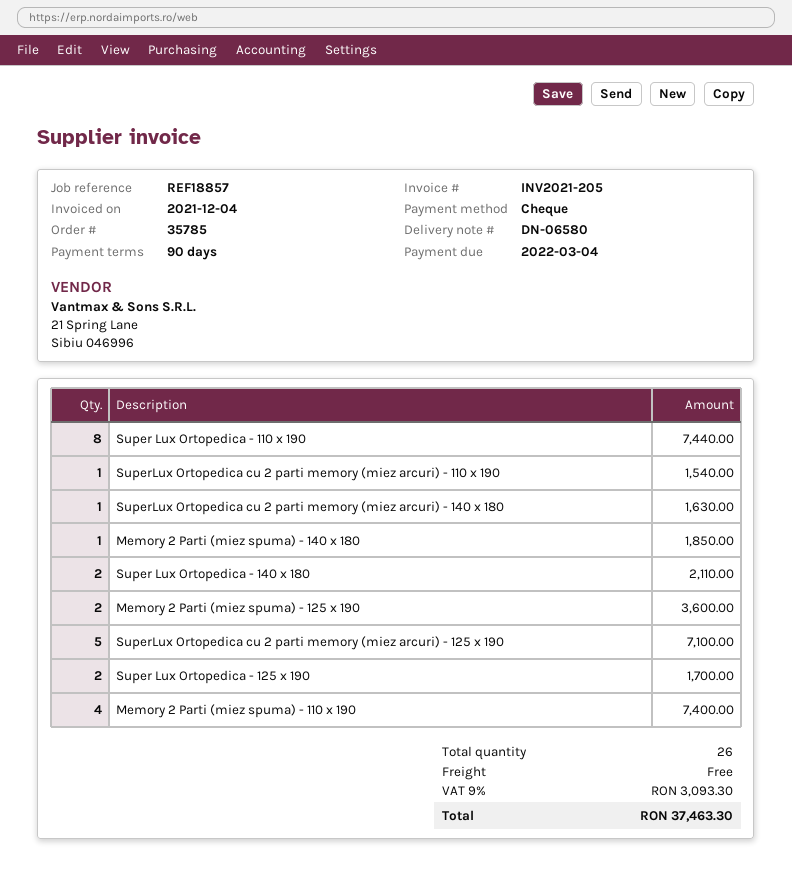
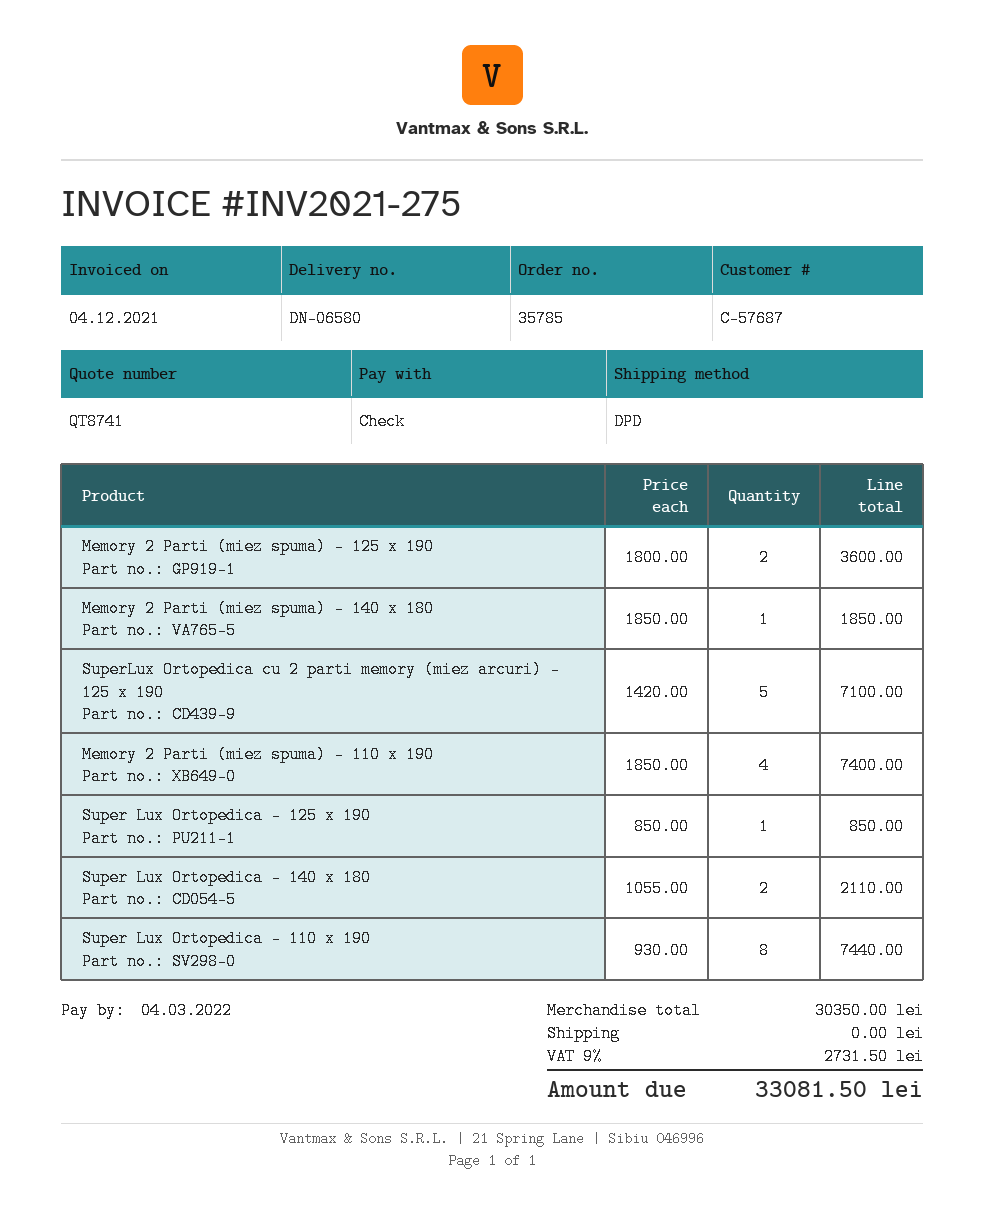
invoice number: INV2021-205 -> INV2021-275
SuperLux Ortopedica cu 2 parti memory (miez arcuri) - 110 x 190: 1 for 1540.00 -> none
SuperLux Ortopedica cu 2 parti memory (miez arcuri) - 140 x 180: 1 for 1630.00 -> none
Super Lux Ortopedica - 125 x 190: 2 for 1700.00 -> 1 for 850.00
tax: 9% = 3093.30 -> 9% = 2731.50
total: 37463.30 -> 33081.50

